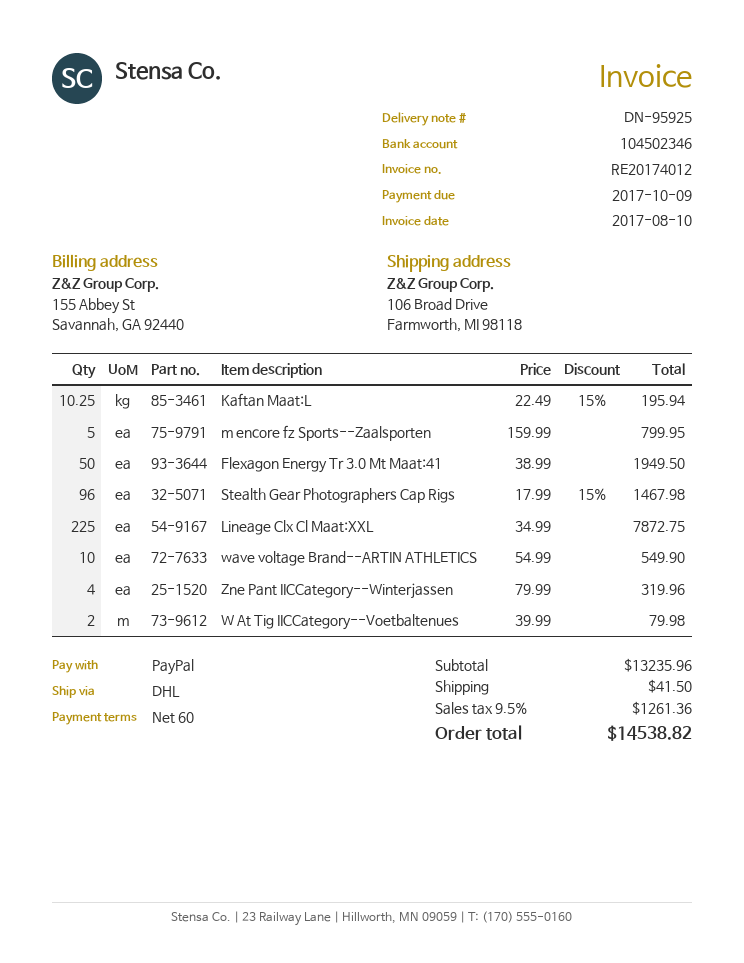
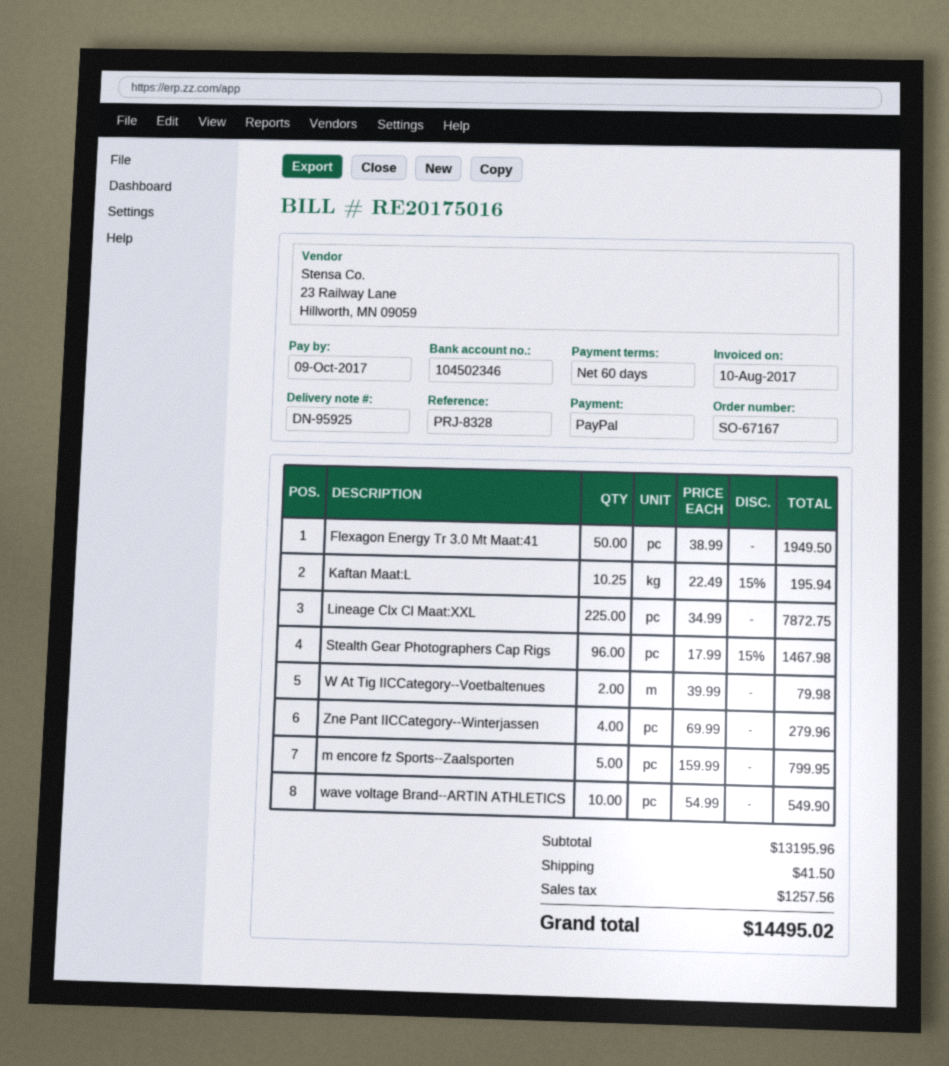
invoice number: RE20174012 -> RE20175016
Zne Pant IICCategory--Winterjassen: 4 x 79.99 = 319.96 -> 4 x 69.99 = 279.96
subtotal: 13235.96 -> 13195.96
tax: 1261.36 -> 1257.56
total: 14538.82 -> 14495.02

